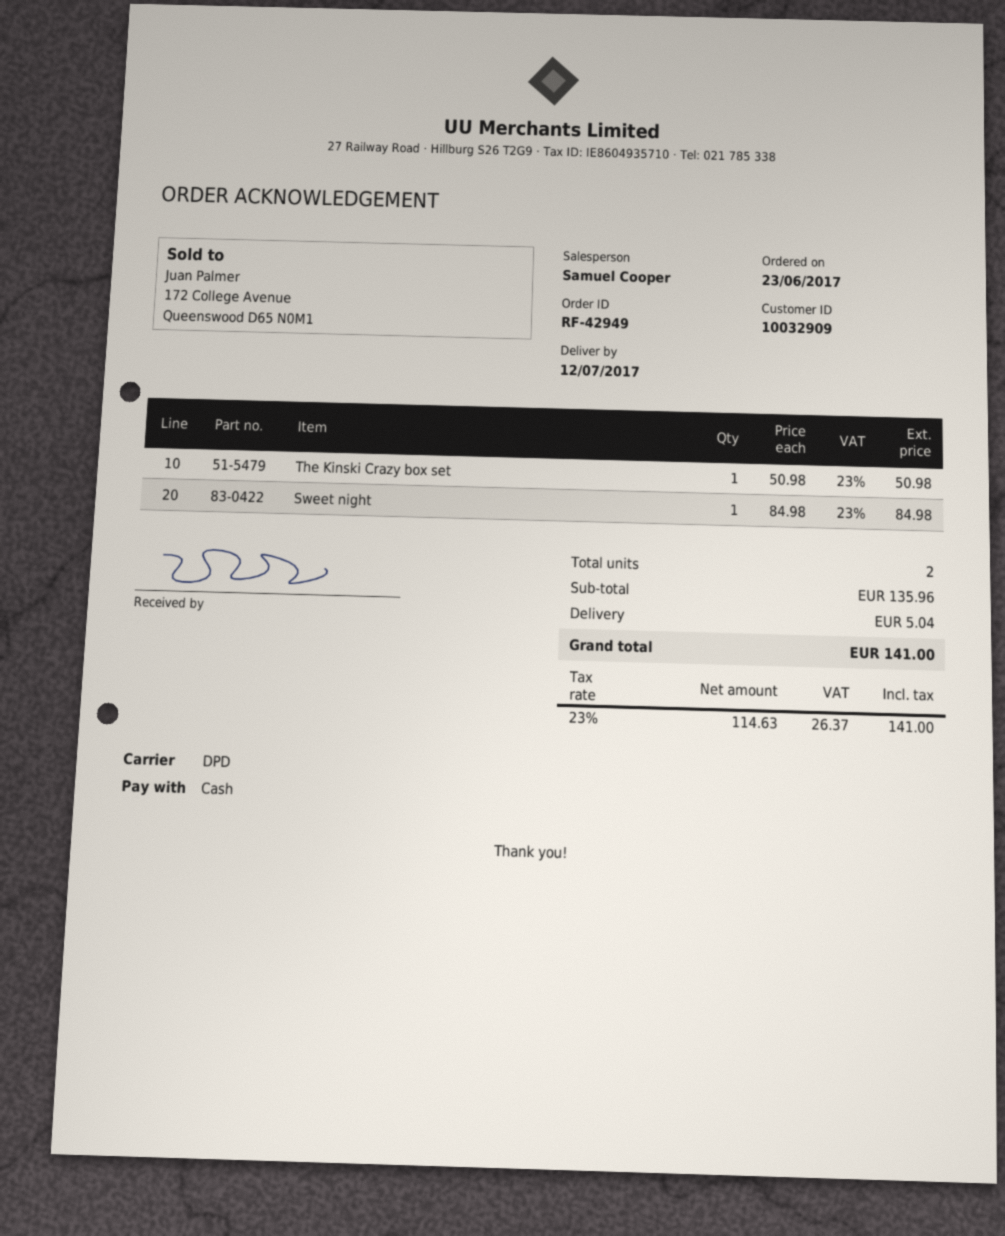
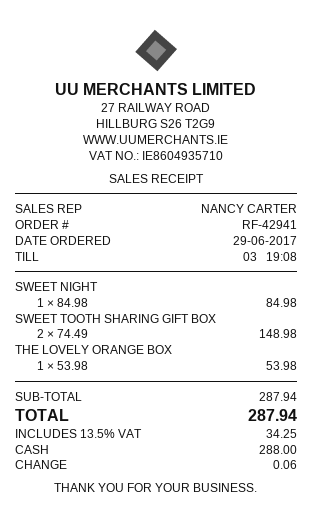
order number: RF-42949 -> RF-42941
order date: 2017-06-23 -> 2017-06-29
sales rep: Samuel Cooper -> NANCY CARTER
The Kinski Crazy box set: 1 x 50.98 = 50.98 -> none
SWEET TOOTH SHARING GIFT BOX: none -> 2 x 74.49 = 148.98
THE LOVELY ORANGE BOX: none -> 1 x 53.98 = 53.98
subtotal: 135.96 -> 287.94
shipping: 5.04 -> none
tax: 23% = 26.37 -> 13.5% = 34.25
total: 141.00 -> 287.94

